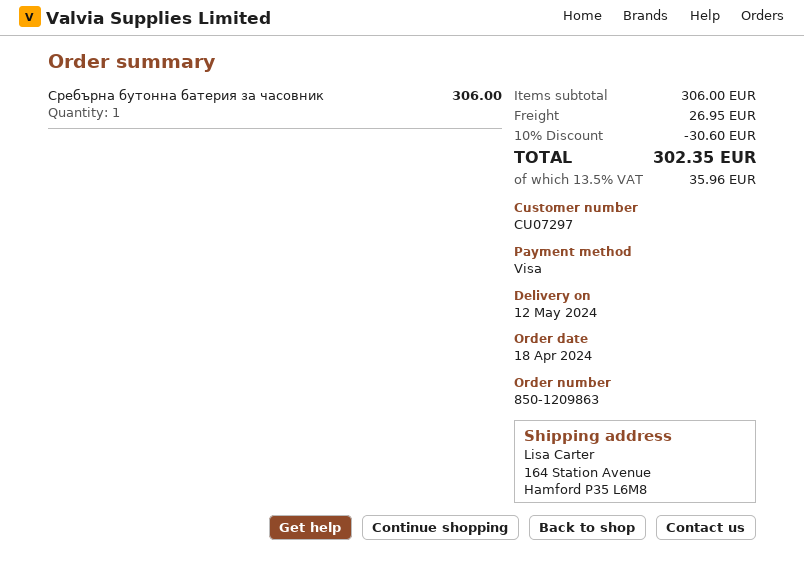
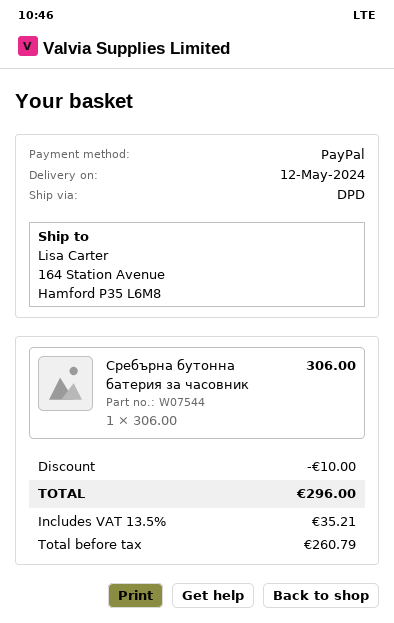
payment method: Visa -> PayPal
discount: 30.60 -> 10.00
shipping: 26.95 -> none
tax: 13.5% = 35.96 -> 13.5% = 35.21
total: 302.35 -> 296.00

